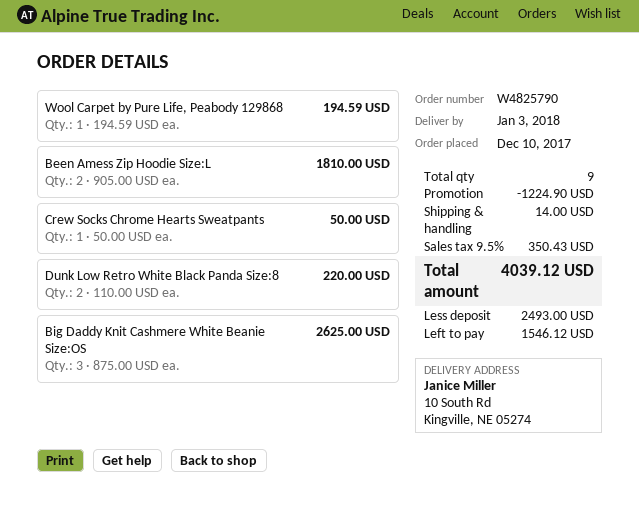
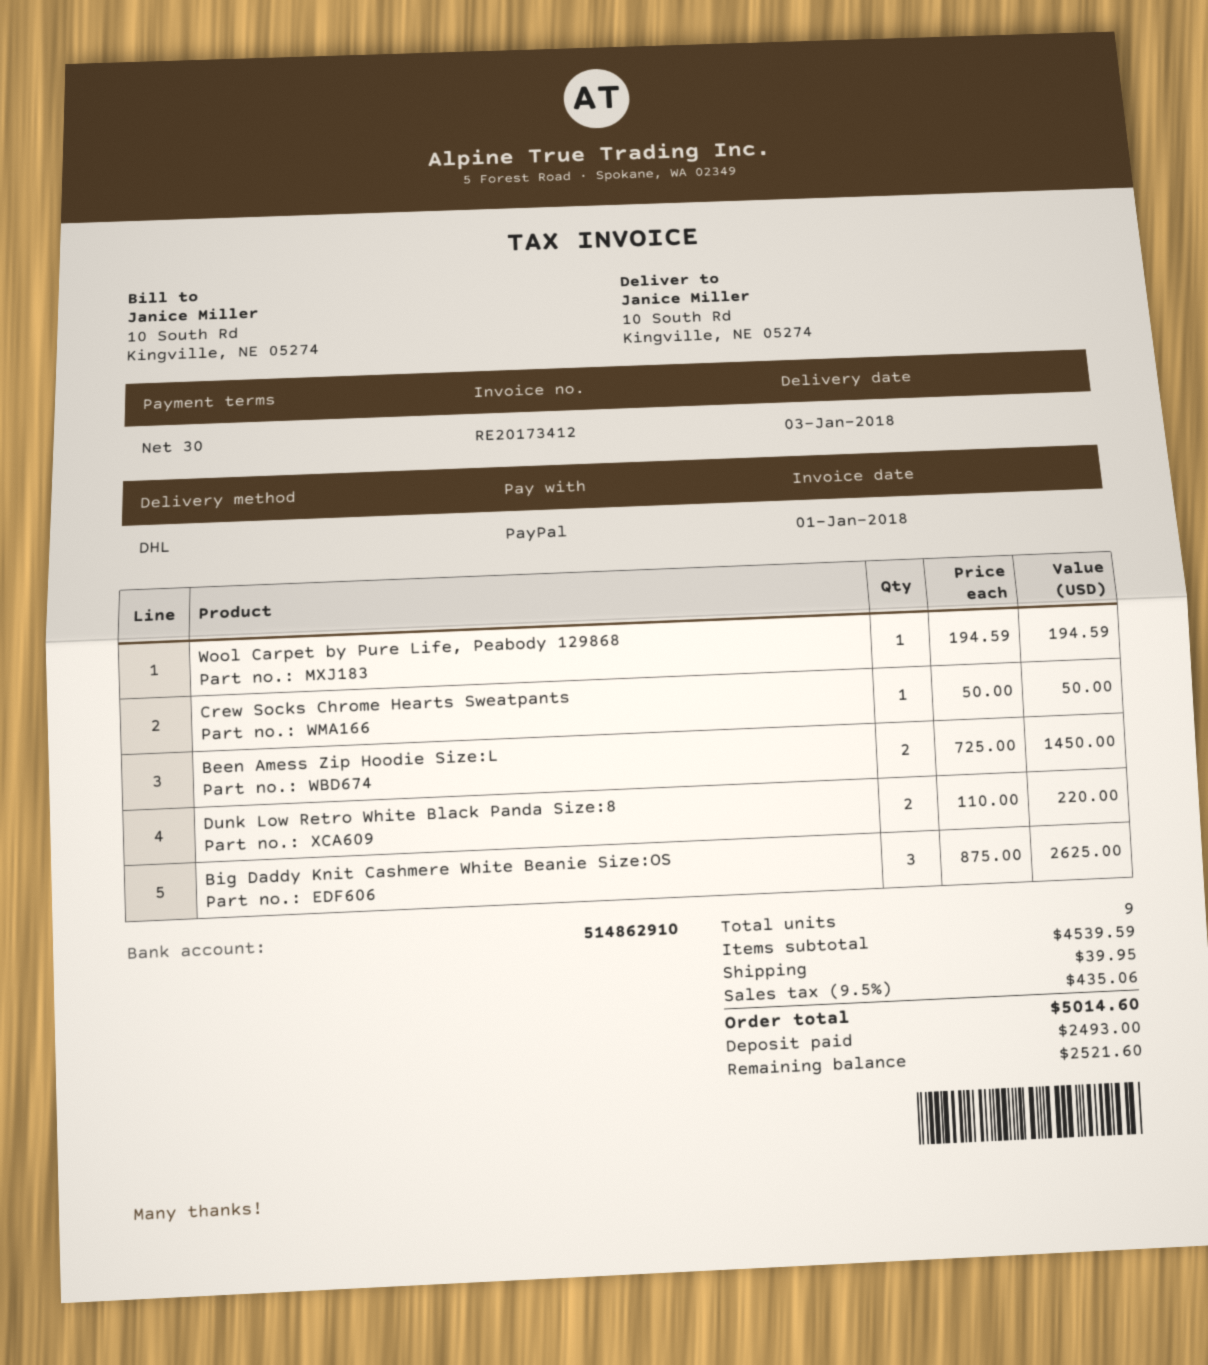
Been Amess Zip Hoodie Size:L: 2 x 905.00 = 1810.00 -> 2 x 725.00 = 1450.00
discount: 1224.90 -> none
shipping: 14.00 -> 39.95
tax: 9.5% = 350.43 -> 9.5% = 435.06
total: 4039.12 -> 5014.60
balance: 1546.12 -> 2521.60

